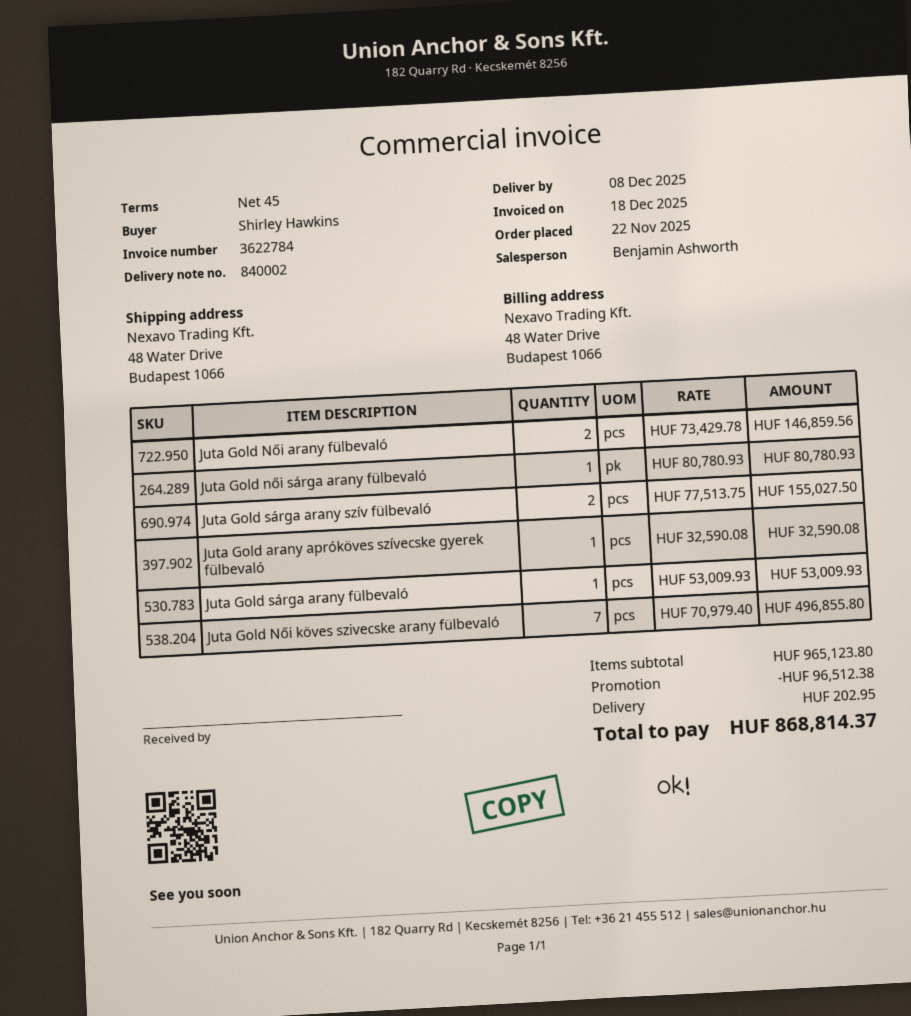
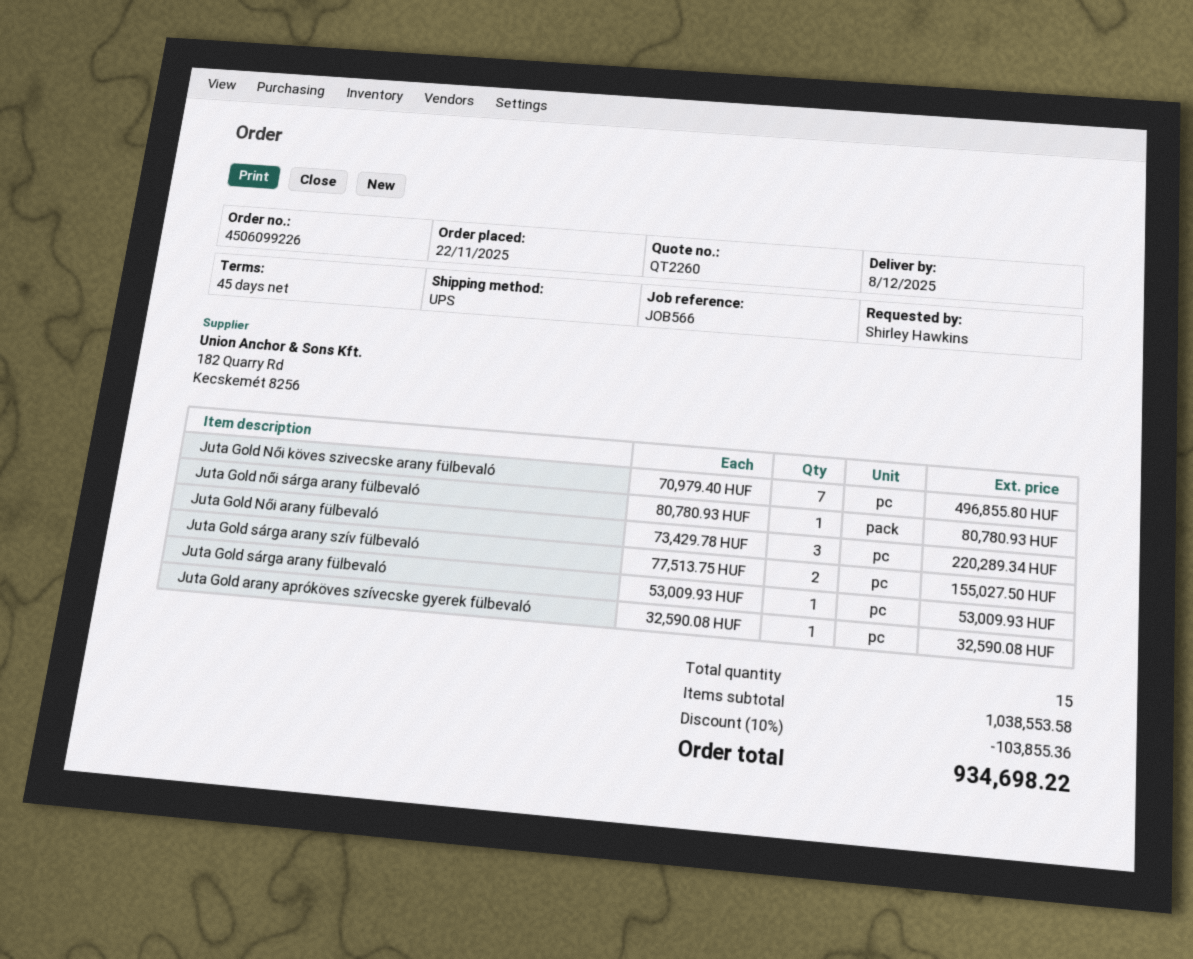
Juta Gold Női arany fülbevaló: 2 x 73429.78 = 146859.56 -> 3 x 73429.78 = 220289.34
subtotal: 965123.80 -> 1038553.58
discount: 96512.38 -> 103855.36
shipping: 202.95 -> none
total: 868814.37 -> 934698.22

